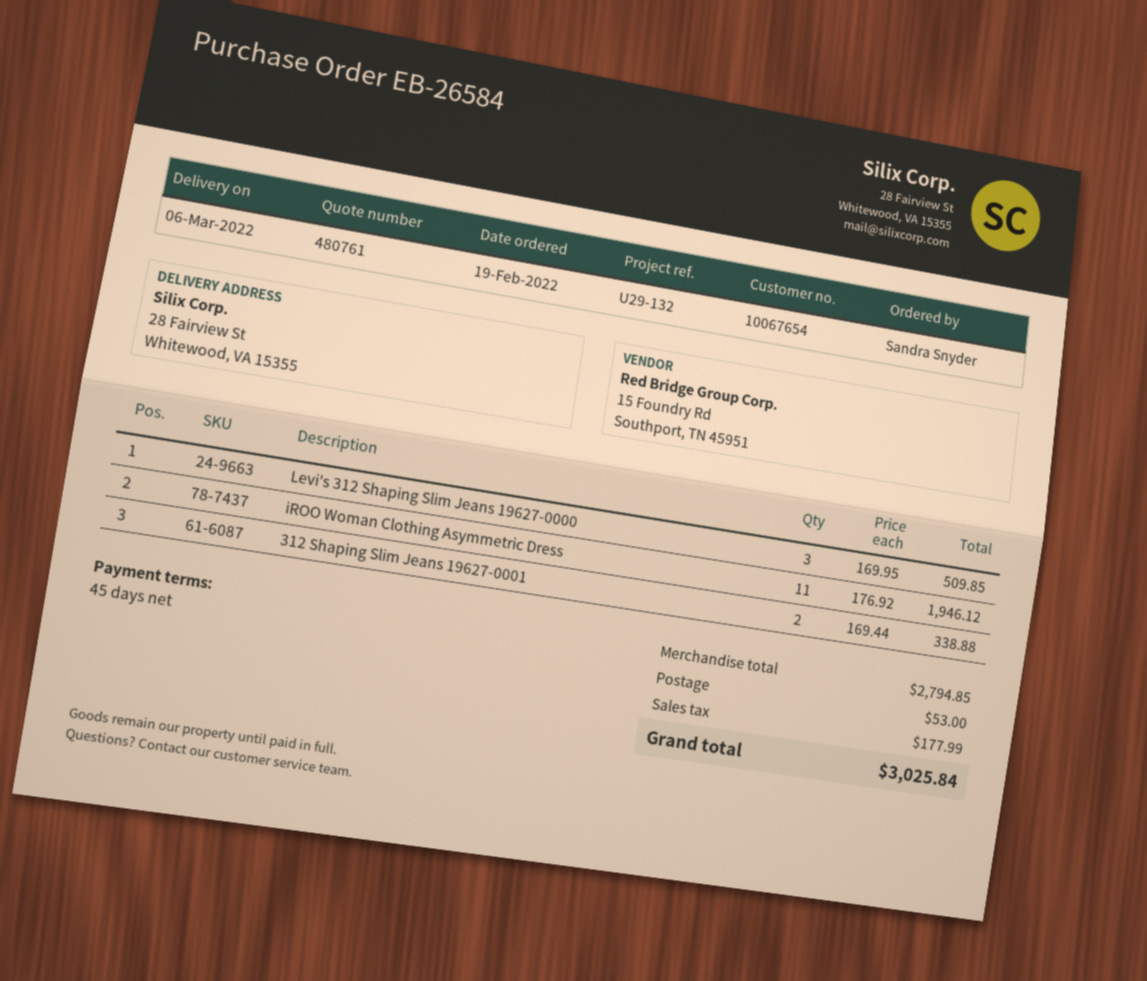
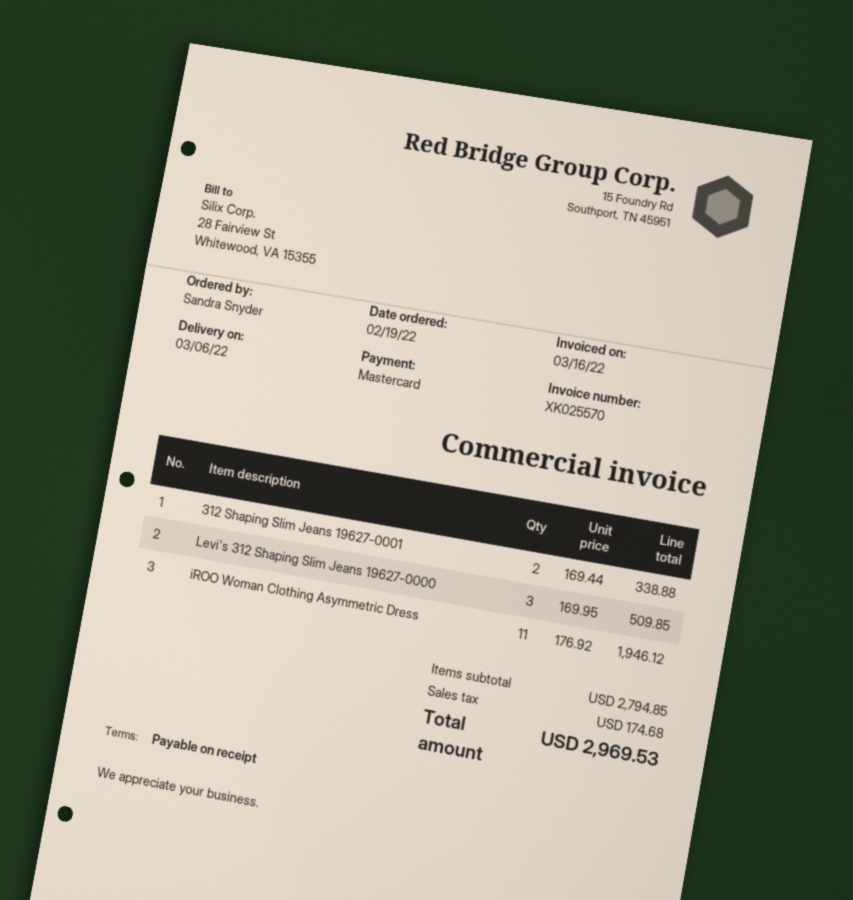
payment terms: 45 days -> on receipt
shipping: 53.00 -> none
tax: 177.99 -> 174.68
total: 3025.84 -> 2969.53

